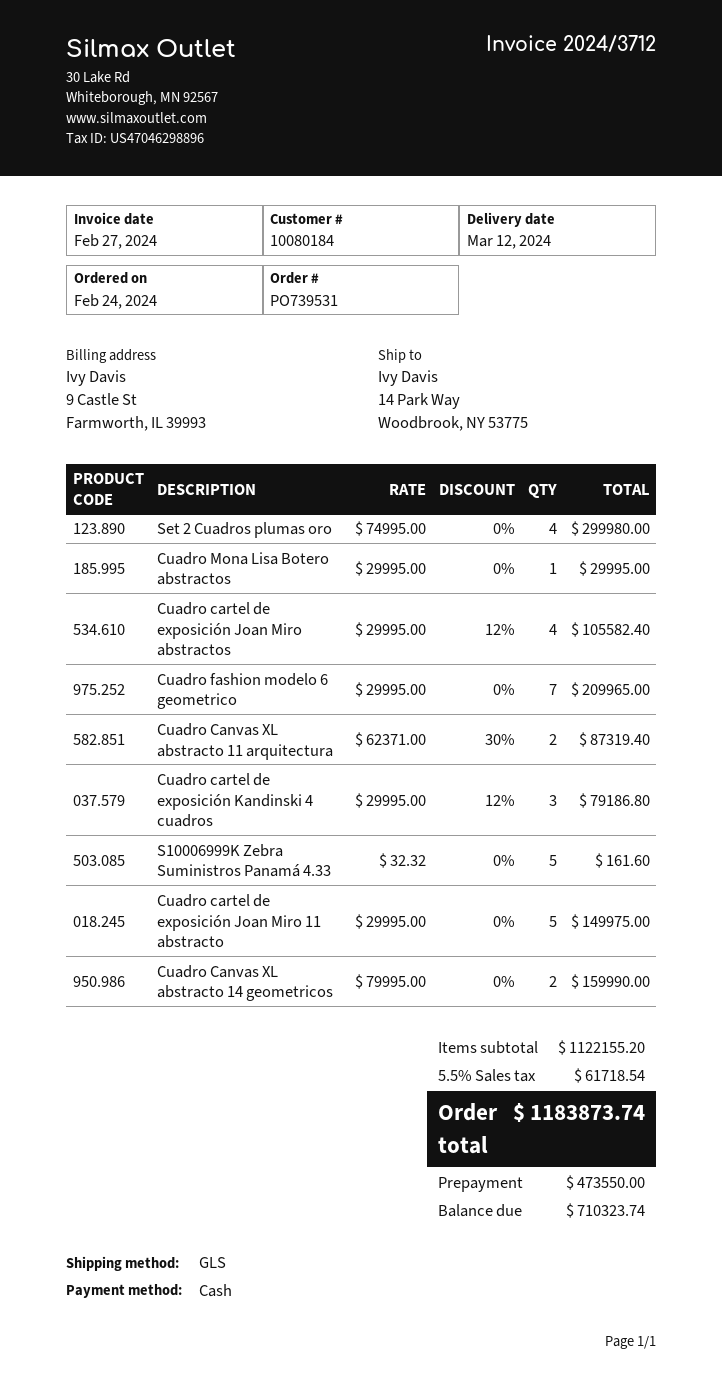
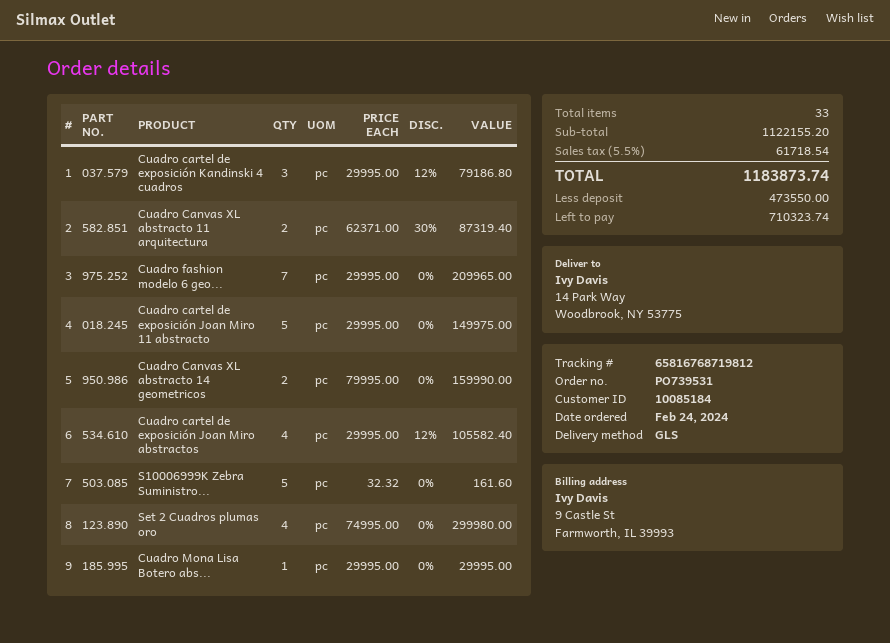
customer number: 10080184 -> 10085184

